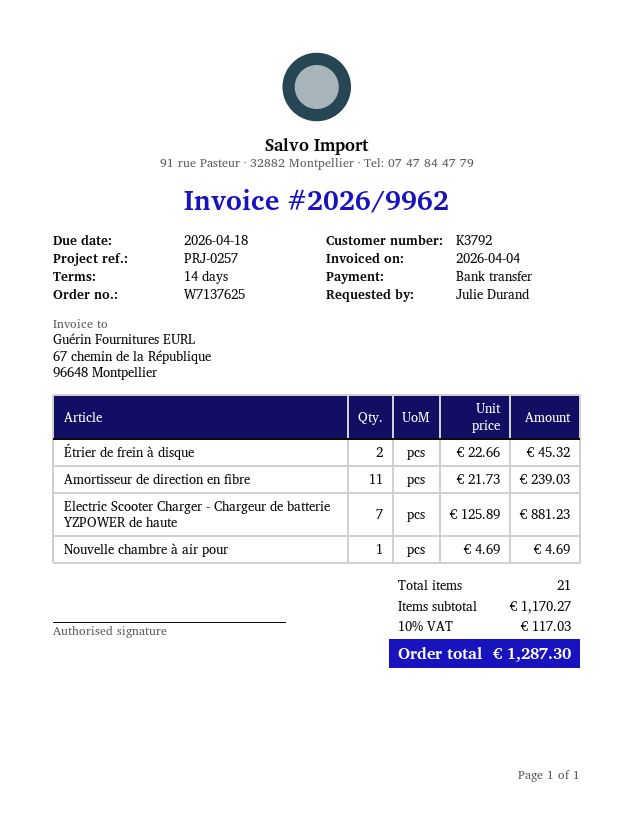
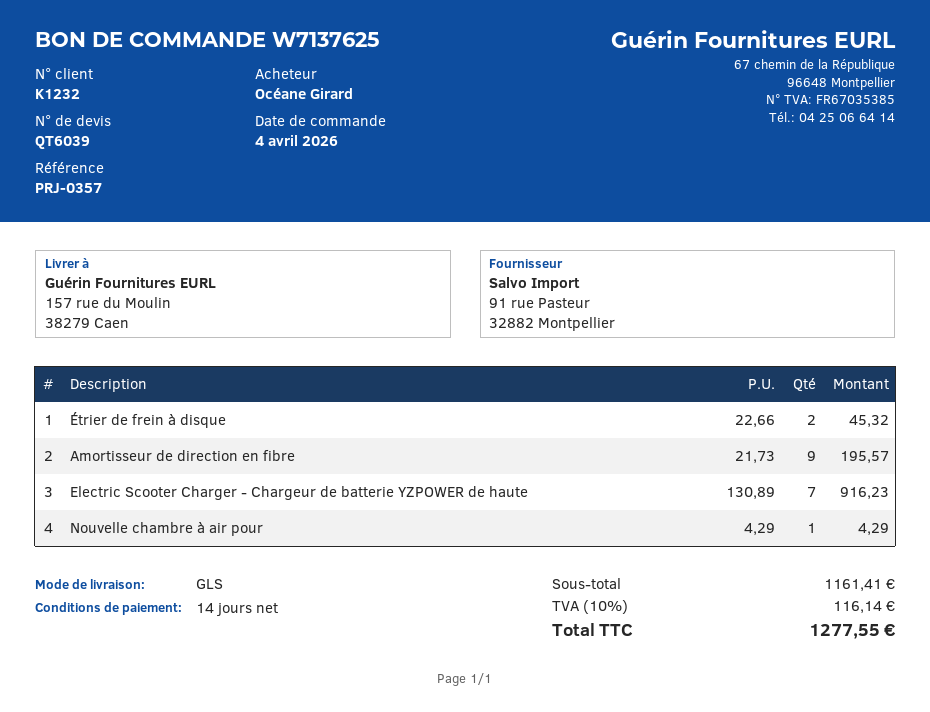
customer number: K3792 -> K1232
reference: PRJ-0257 -> PRJ-0357
ordered by: Julie Durand -> Océane Girard
Amortisseur de direction en fibre: 11 x 21.73 = 239.03 -> 9 x 21.73 = 195.57
Electric Scooter Charger - Chargeur de batterie YZPOWER de haute: 7 x 125.89 = 881.23 -> 7 x 130.89 = 916.23
Nouvelle chambre à air pour: 1 x 4.69 = 4.69 -> 1 x 4.29 = 4.29
subtotal: 1170.27 -> 1161.41
tax: 10% = 117.03 -> 10% = 116.14
total: 1287.30 -> 1277.55

